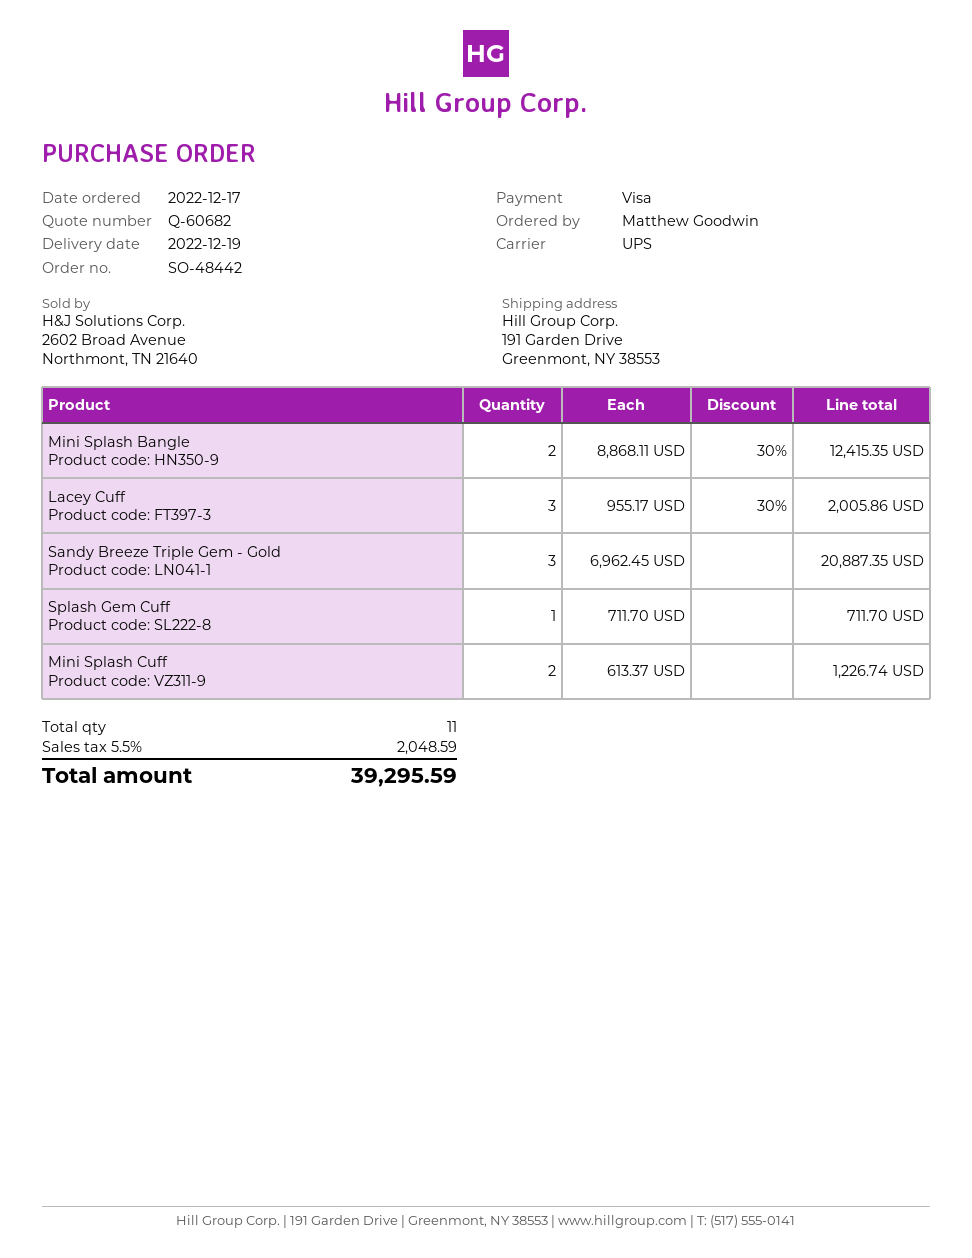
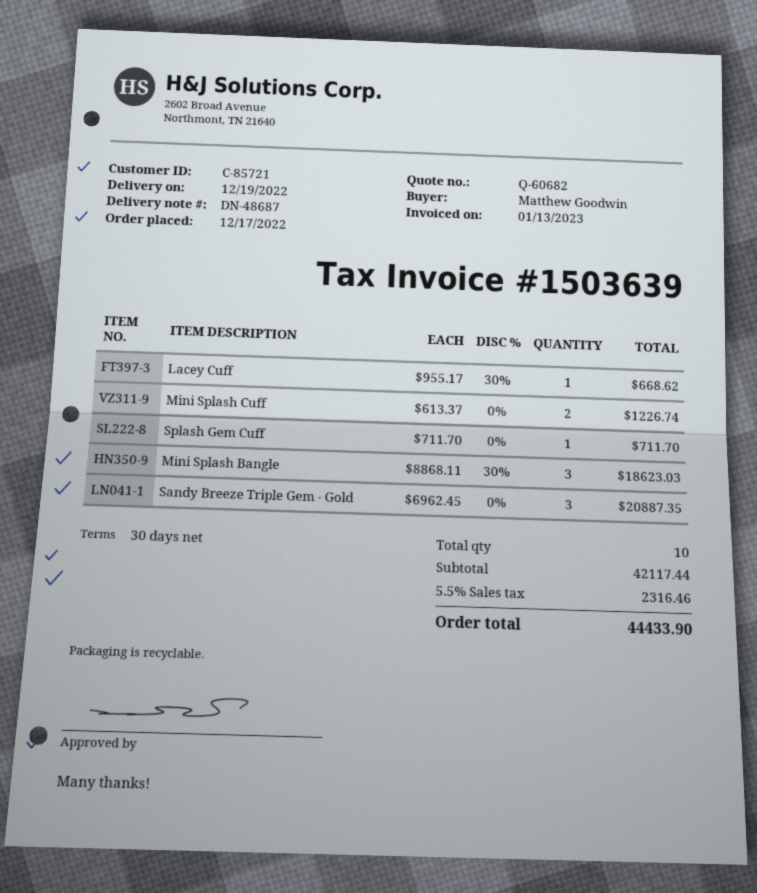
Mini Splash Bangle: 2 x 8868.11 - 30% = 12415.35 -> 3 x 8868.11 - 30% = 18623.03
Lacey Cuff: 3 x 955.17 - 30% = 2005.86 -> 1 x 955.17 - 30% = 668.62
total quantity: 11 -> 10
tax: 5.5% = 2048.59 -> 5.5% = 2316.46
total: 39295.59 -> 44433.90

